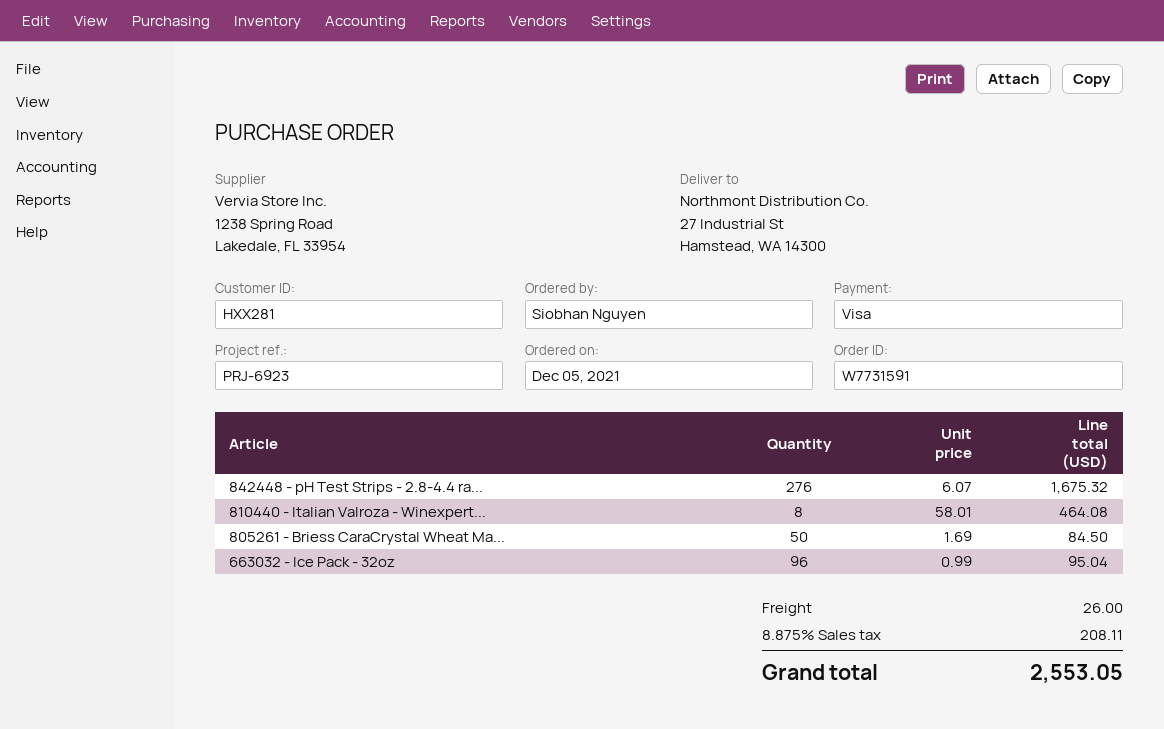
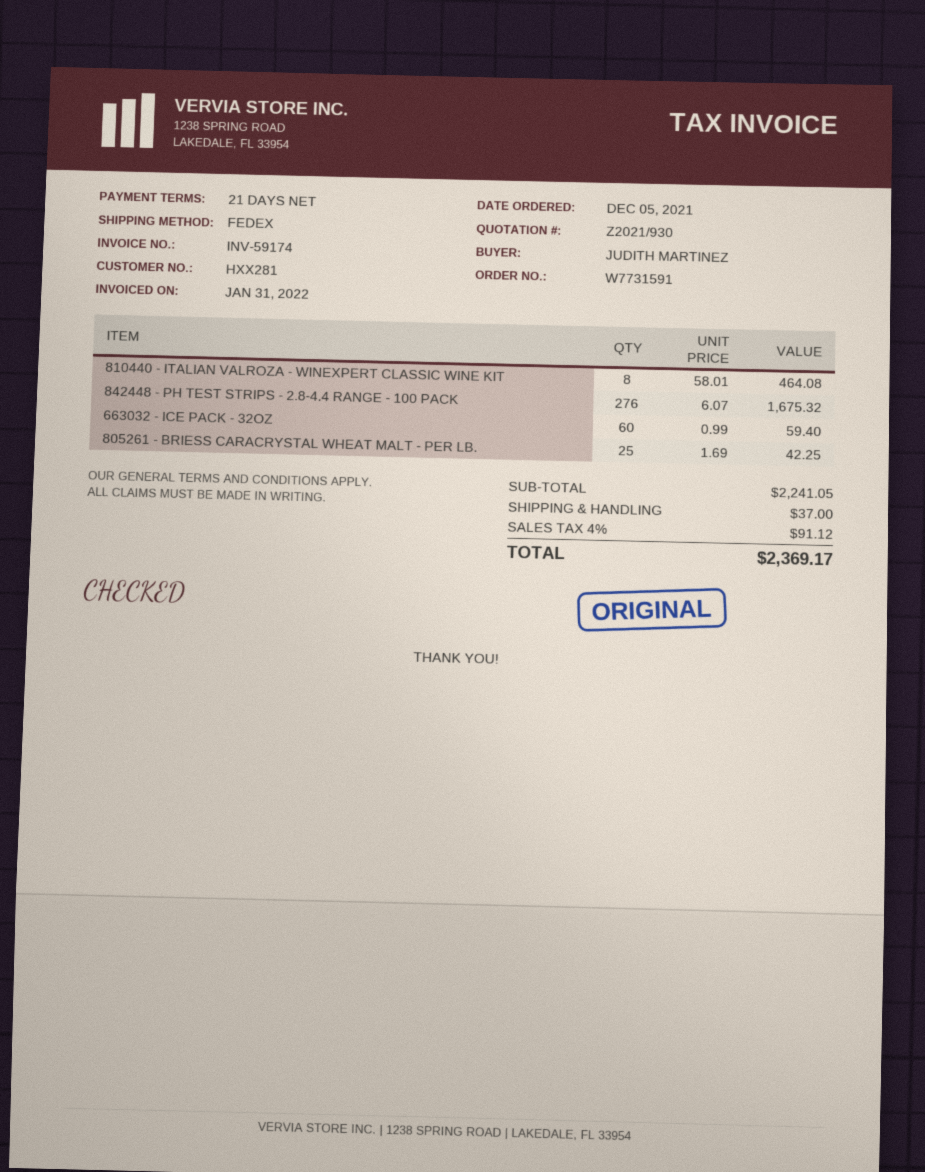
ordered by: Siobhan Nguyen -> JUDITH MARTINEZ
805261 - Briess CaraCrystal Wheat Ma...: 50 x 1.69 = 84.50 -> 25 x 1.69 = 42.25
663032 - Ice Pack - 32oz: 96 x 0.99 = 95.04 -> 60 x 0.99 = 59.40
shipping: 26.00 -> 37.00
tax: 8.875% = 208.11 -> 4% = 91.12
total: 2553.05 -> 2369.17

